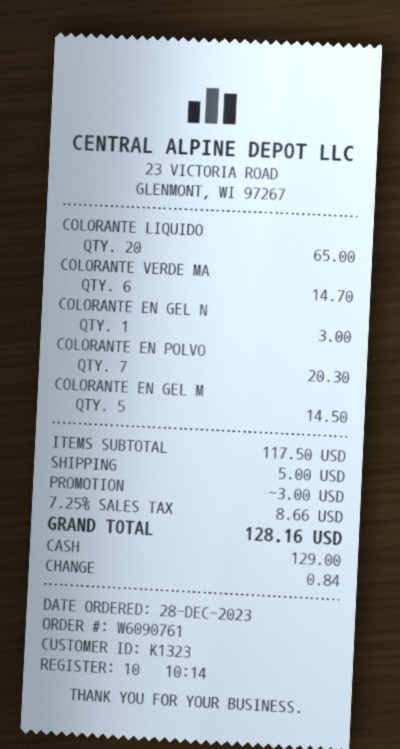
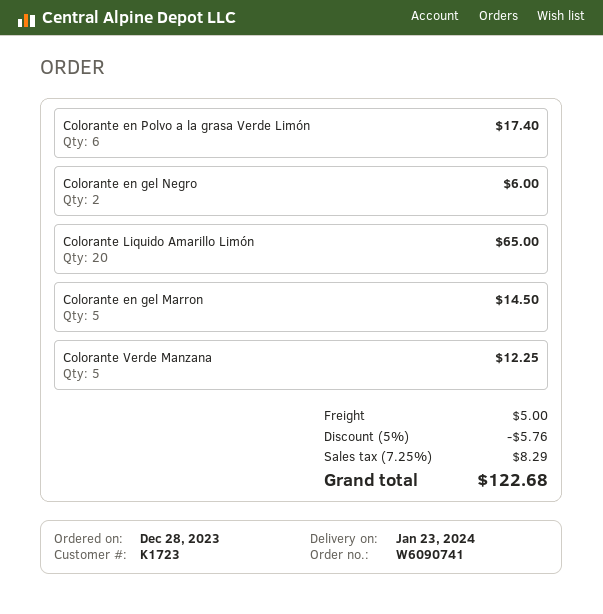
order number: W6090761 -> W6090741
customer number: K1323 -> K1723
COLORANTE VERDE MA: 6 for 14.70 -> 5 for 12.25
COLORANTE EN GEL N: 1 for 3.00 -> 2 for 6.00
COLORANTE EN POLVO: 7 for 20.30 -> 6 for 17.40
discount: 3.00 -> 5.76
tax: 7.25% = 8.66 -> 7.25% = 8.29
total: 128.16 -> 122.68

